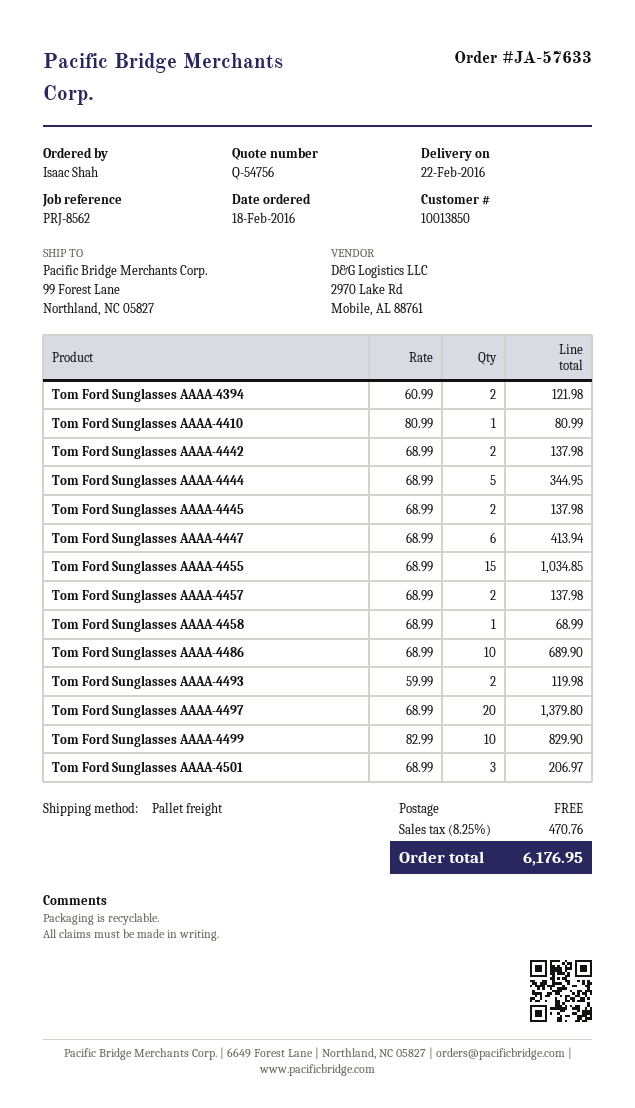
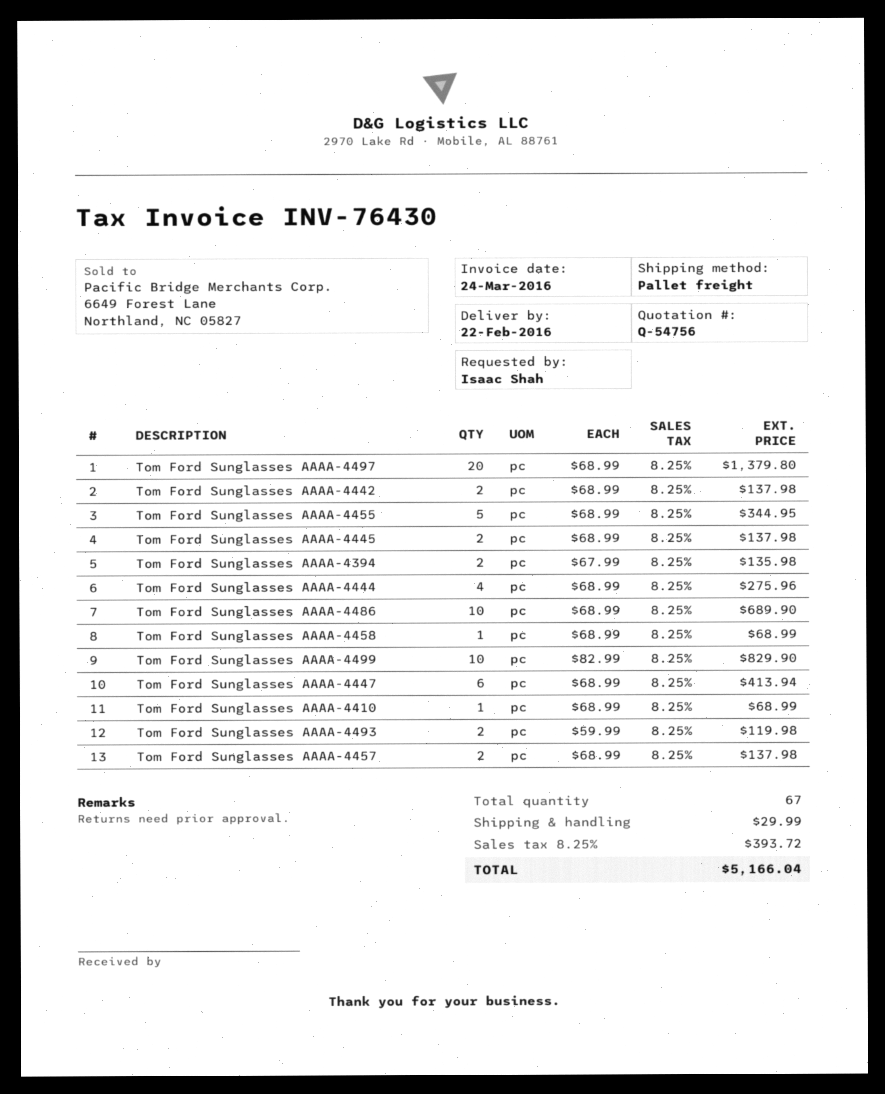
Tom Ford Sunglasses AAAA-4394: 2 x 60.99 = 121.98 -> 2 x 67.99 = 135.98
Tom Ford Sunglasses AAAA-4410: 1 x 80.99 = 80.99 -> 1 x 68.99 = 68.99
Tom Ford Sunglasses AAAA-4444: 5 x 68.99 = 344.95 -> 4 x 68.99 = 275.96
Tom Ford Sunglasses AAAA-4455: 15 x 68.99 = 1034.85 -> 5 x 68.99 = 344.95
Tom Ford Sunglasses AAAA-4501: 3 x 68.99 = 206.97 -> none
shipping: 0.00 -> 29.99
tax: 8.25% = 470.76 -> 8.25% = 393.72
total: 6176.95 -> 5166.04

